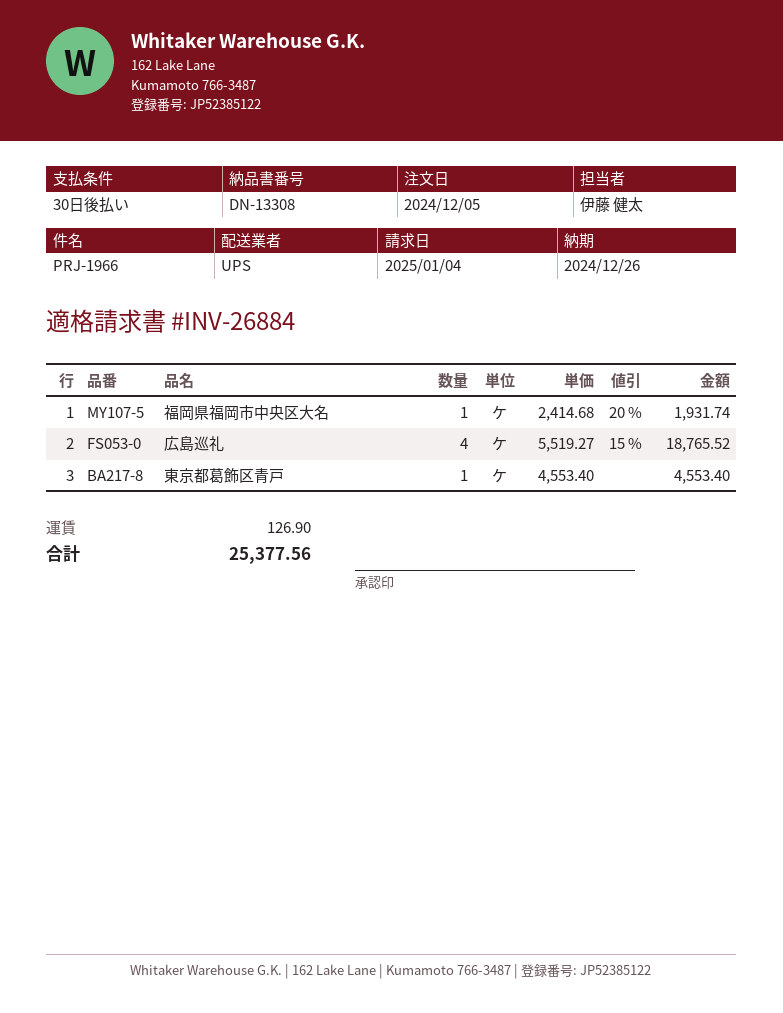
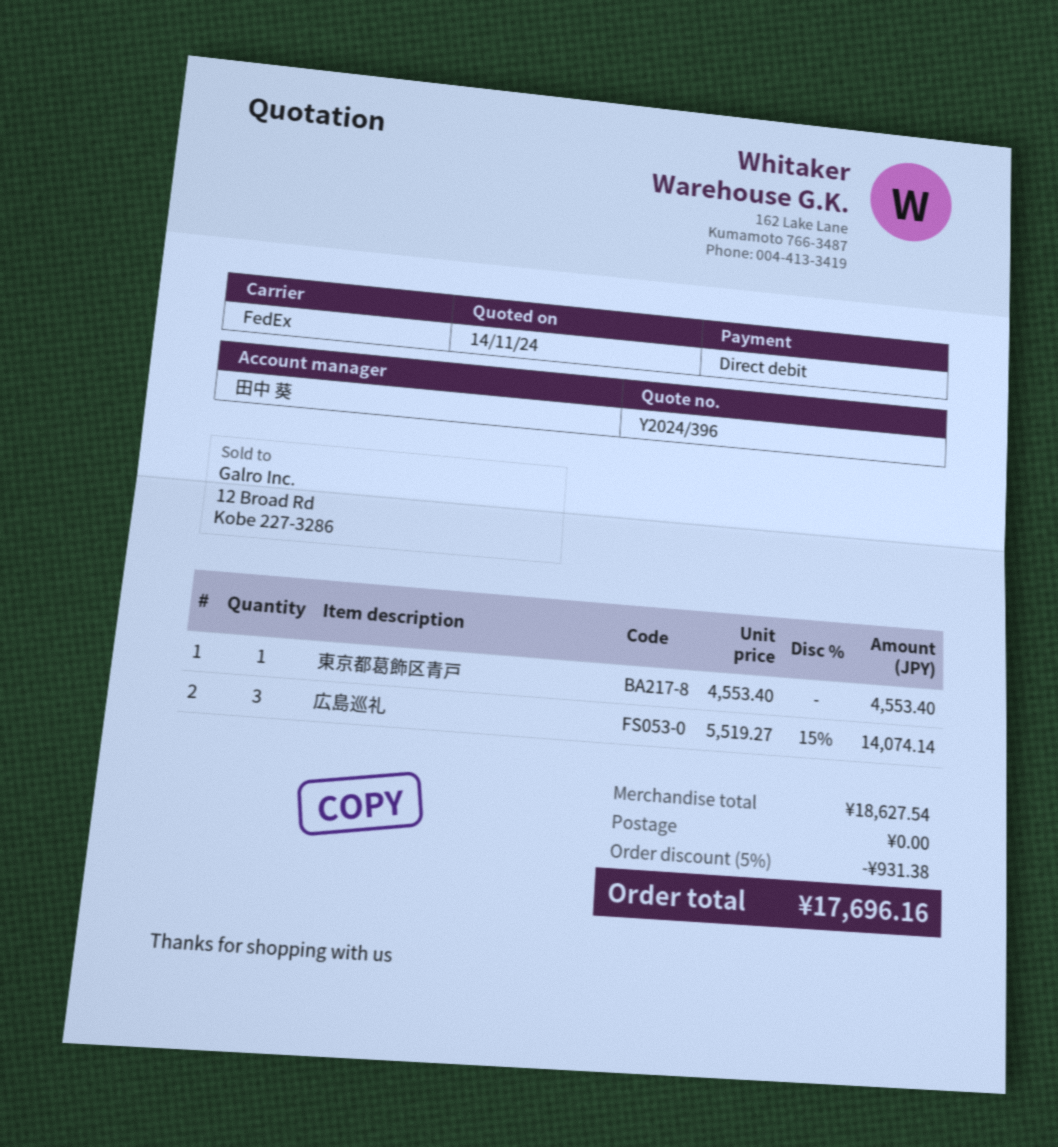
sales rep: 伊藤 健太 -> 田中 葵
shipping method: UPS -> FedEx
福岡県福岡市中央区大名: 1 x 2414.68 - 20% = 1931.74 -> none
広島巡礼: 4 x 5519.27 - 15% = 18765.52 -> 3 x 5519.27 - 15% = 14074.14
discount: none -> 5% = 931.38
shipping: 126.90 -> 0.00
total: 25377.56 -> 17696.16

